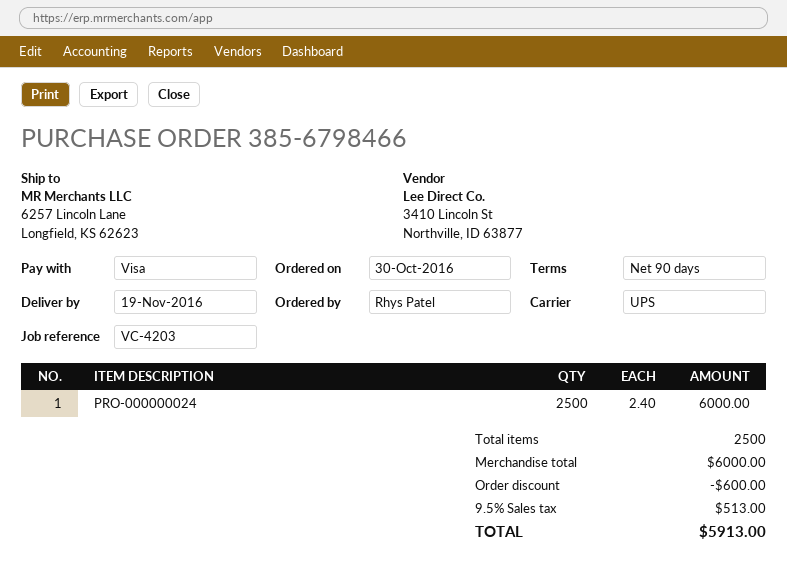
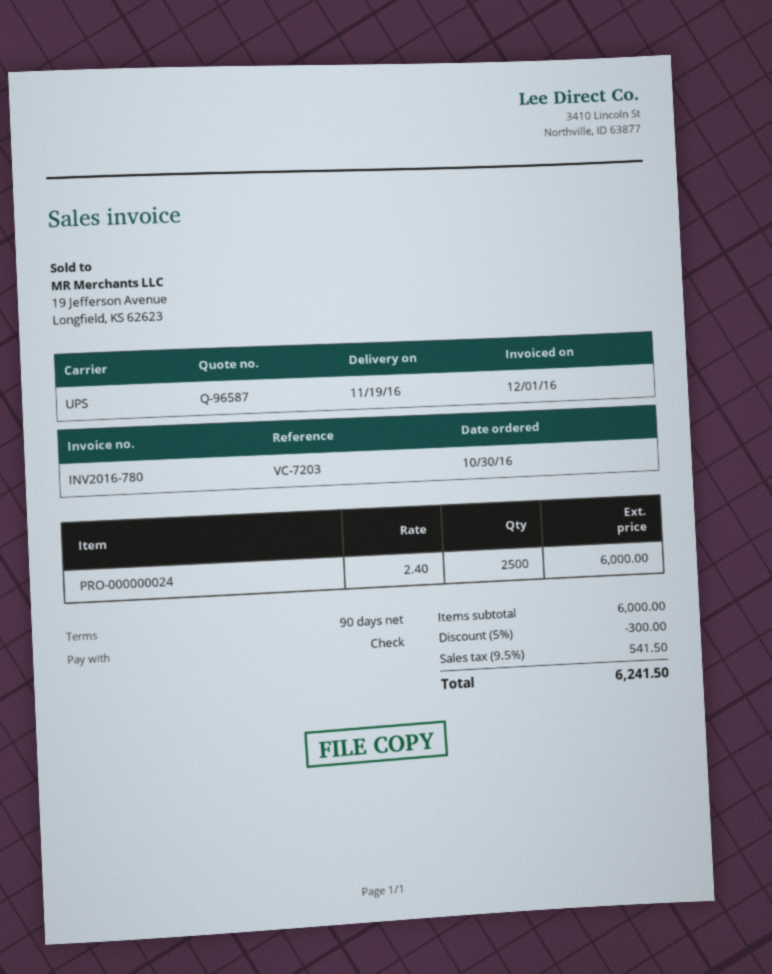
reference: VC-4203 -> VC-7203
payment method: Visa -> cheque
discount: 600.00 -> 300.00
tax: 9.5% = 513.00 -> 9.5% = 541.50
total: 5913.00 -> 6241.50

